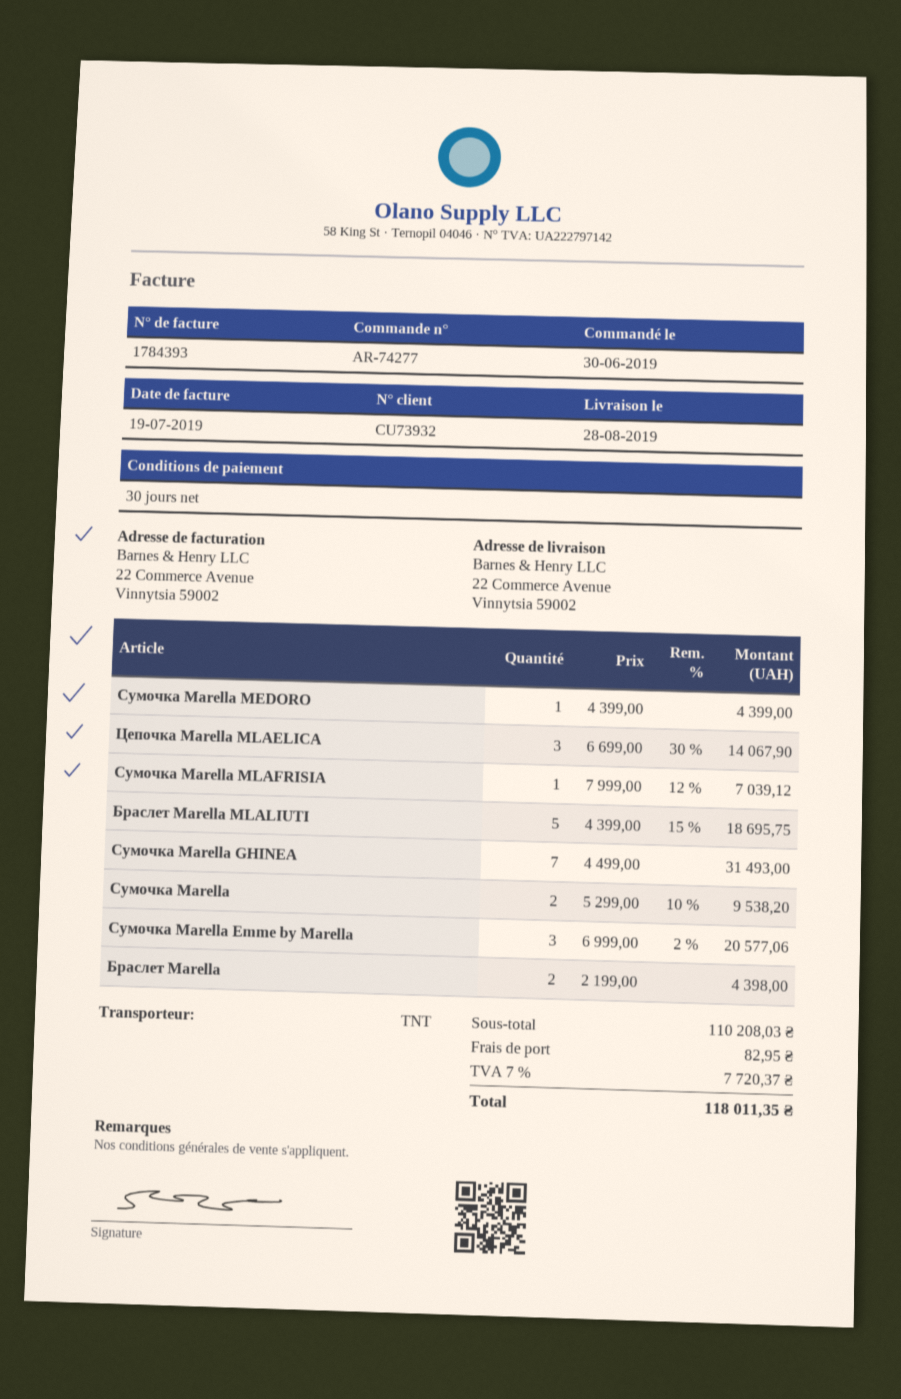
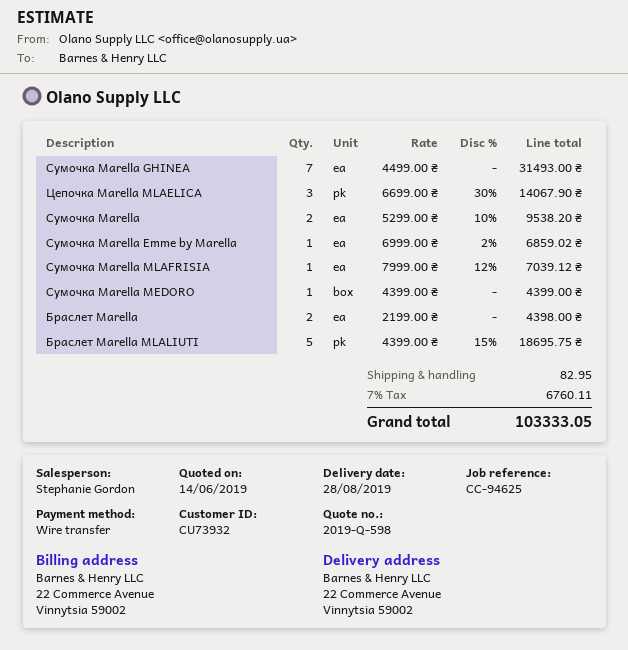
Сумочка Marella Emme by Marella: 3 x 6999.00 - 2% = 20577.06 -> 1 x 6999.00 - 2% = 6859.02
tax: 7% = 7720.37 -> 7% = 6760.11
total: 118011.35 -> 103333.05

